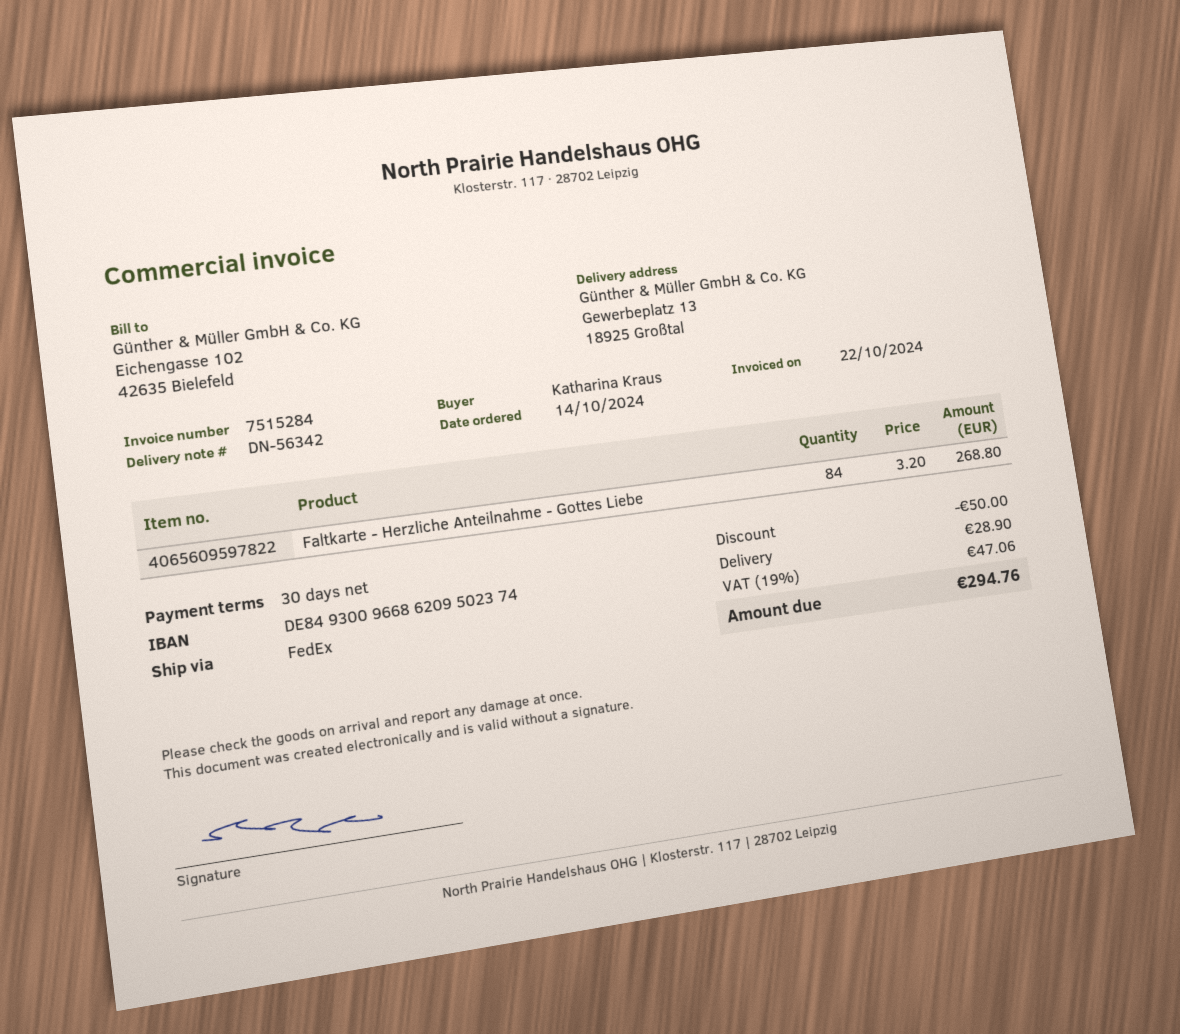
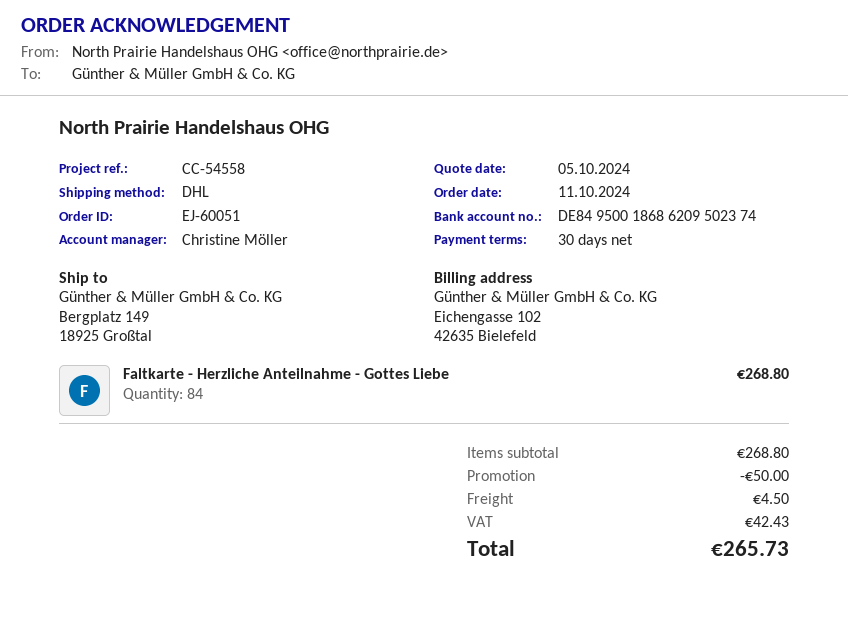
order date: 2024-10-14 -> 2024-10-11
bank account: DE84930096686209502374 -> DE84950018686209502374
shipping method: FedEx -> DHL
ship to: Gewerbeplatz 13, 18925 Großtal -> Bergplatz 149, 18925 Großtal
shipping: 28.90 -> 4.50
tax: 47.06 -> 42.43
total: 294.76 -> 265.73

